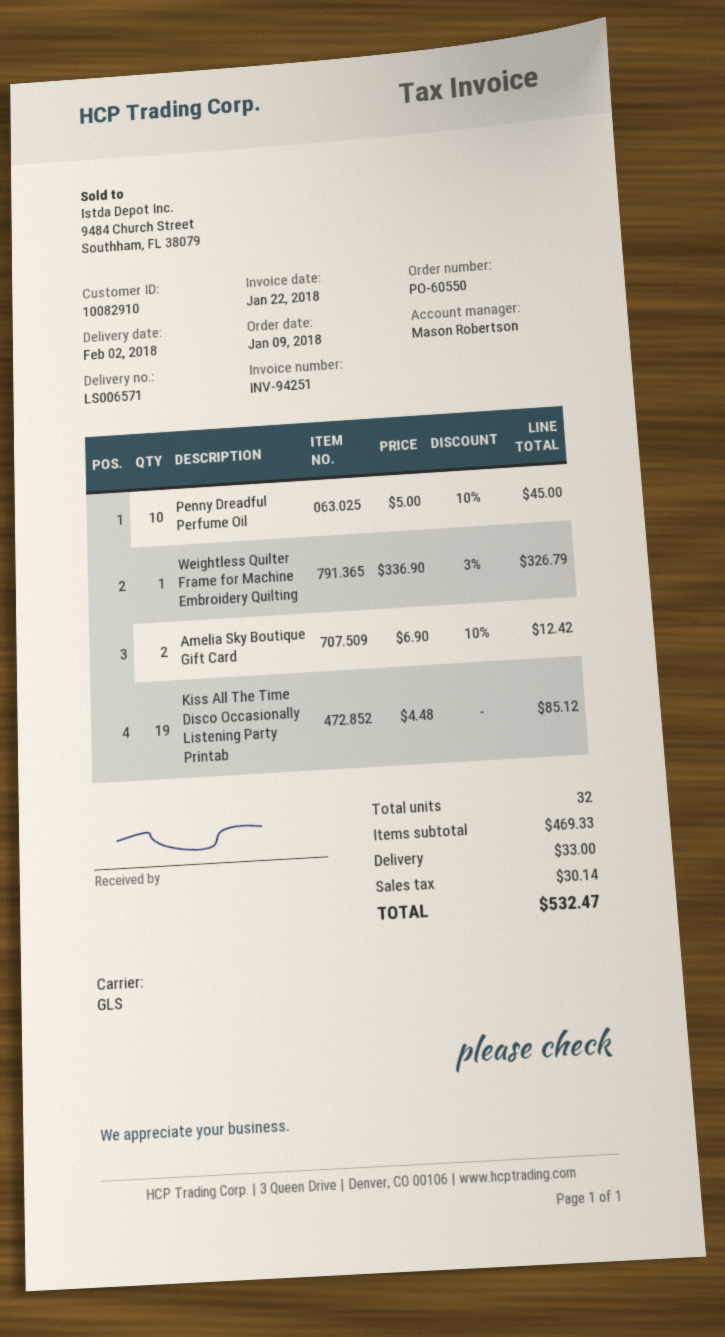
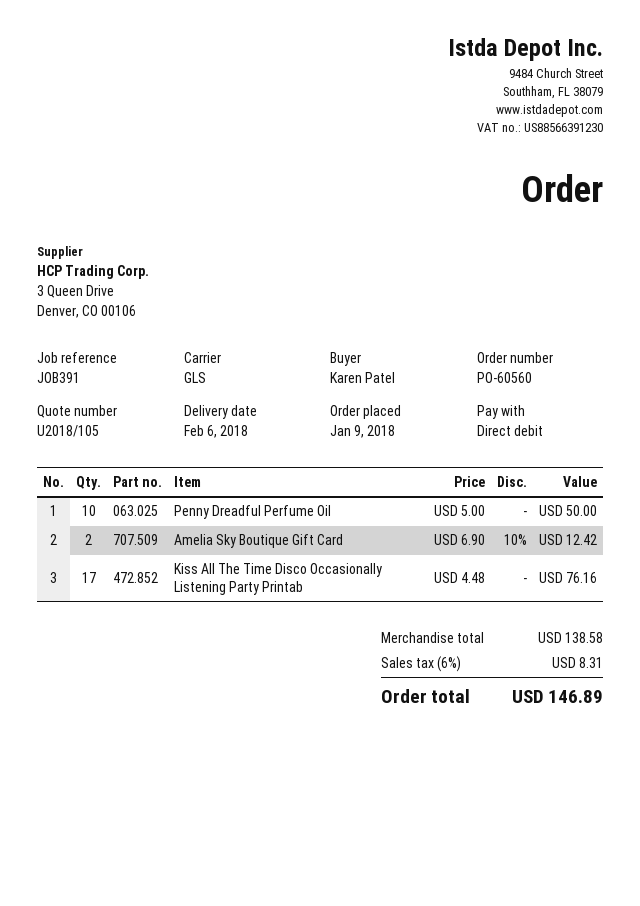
order number: PO-60550 -> PO-60560
delivery date: 2018-02-02 -> 2018-02-06
Penny Dreadful Perfume Oil: 10 x 5.00 - 10% = 45.00 -> 10 x 5.00 = 50.00
Weightless Quilter Frame for Machine Embroidery Quilting: 1 x 336.90 - 3% = 326.79 -> none
Kiss All The Time Disco Occasionally Listening Party Printab: 19 x 4.48 = 85.12 -> 17 x 4.48 = 76.16
subtotal: 469.33 -> 138.58
shipping: 33.00 -> none
tax: 30.14 -> 8.31
total: 532.47 -> 146.89

